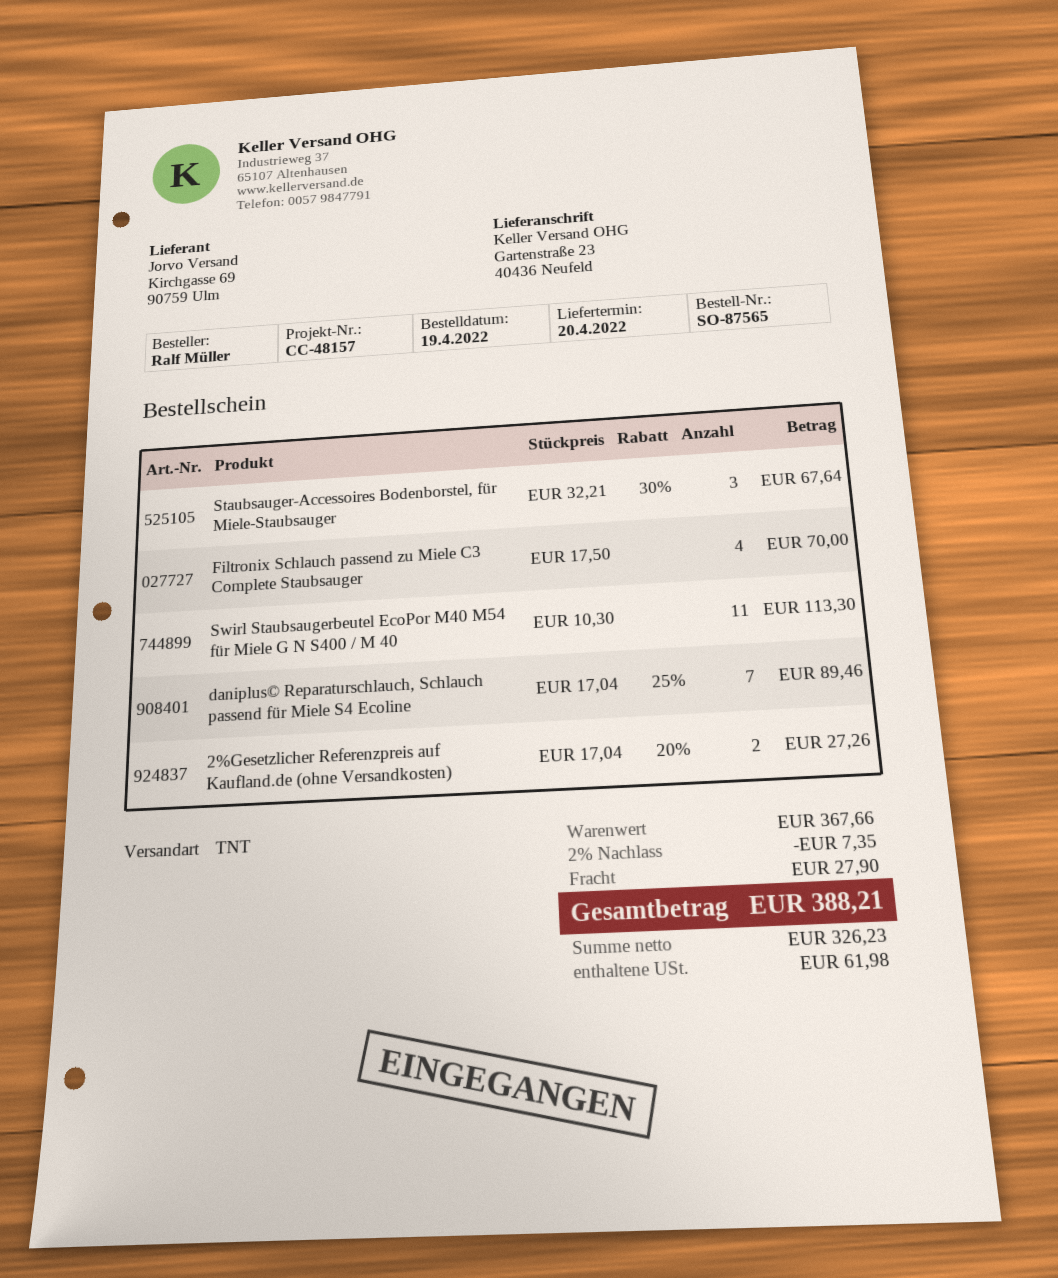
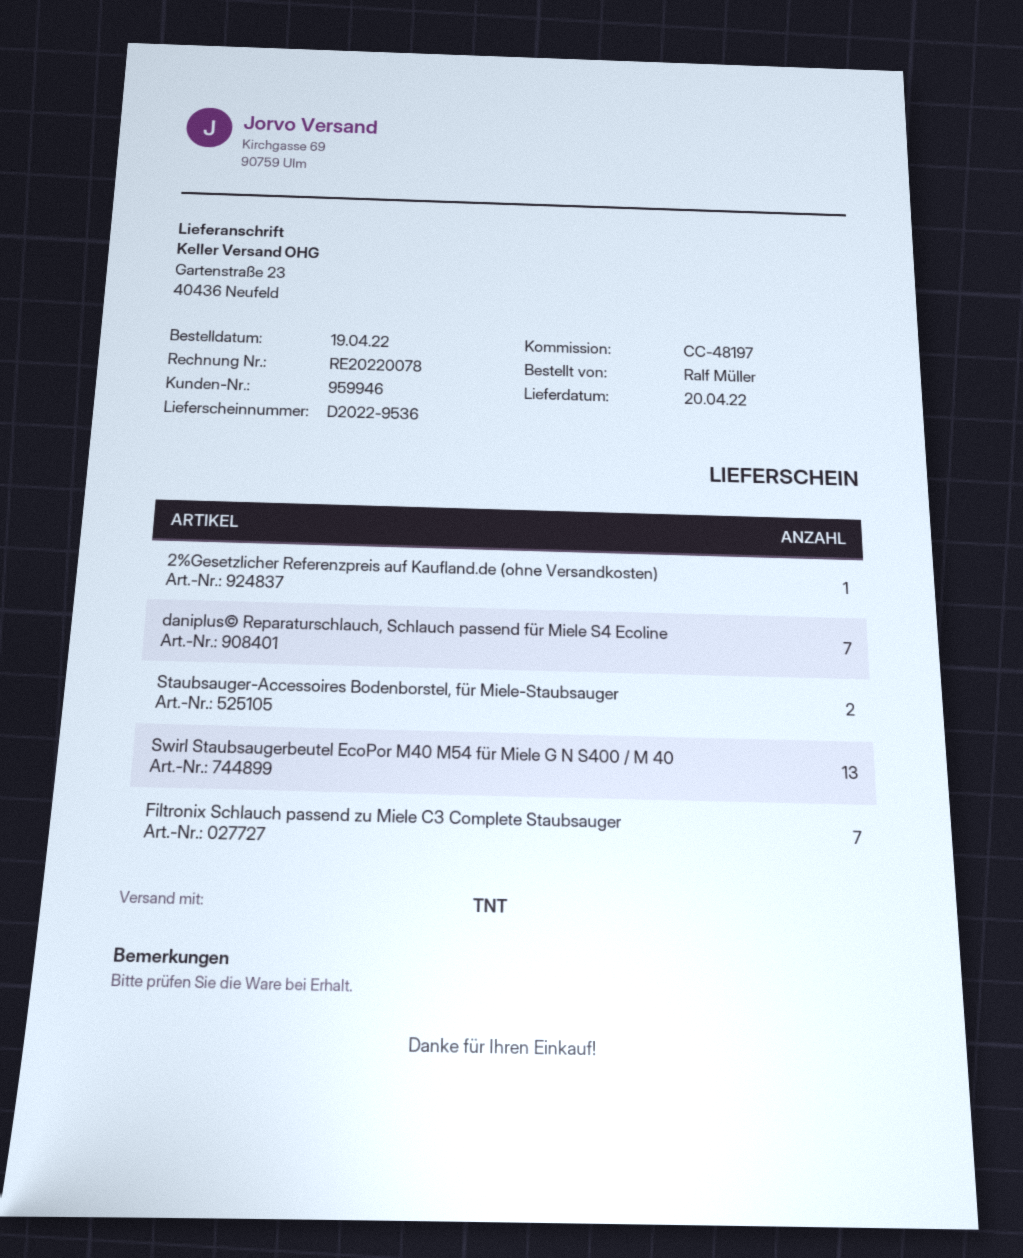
reference: CC-48157 -> CC-48197
Staubsauger-Accessoires Bodenborstel, für Miele-Staubsauger: 3 -> 2
Filtronix Schlauch passend zu Miele C3 Complete Staubsauger: 4 -> 7
Swirl Staubsaugerbeutel EcoPor M40 M54 für Miele G N S400 / M 40: 11 -> 13
2%Gesetzlicher Referenzpreis auf Kaufland.de (ohne Versandkosten): 2 -> 1

